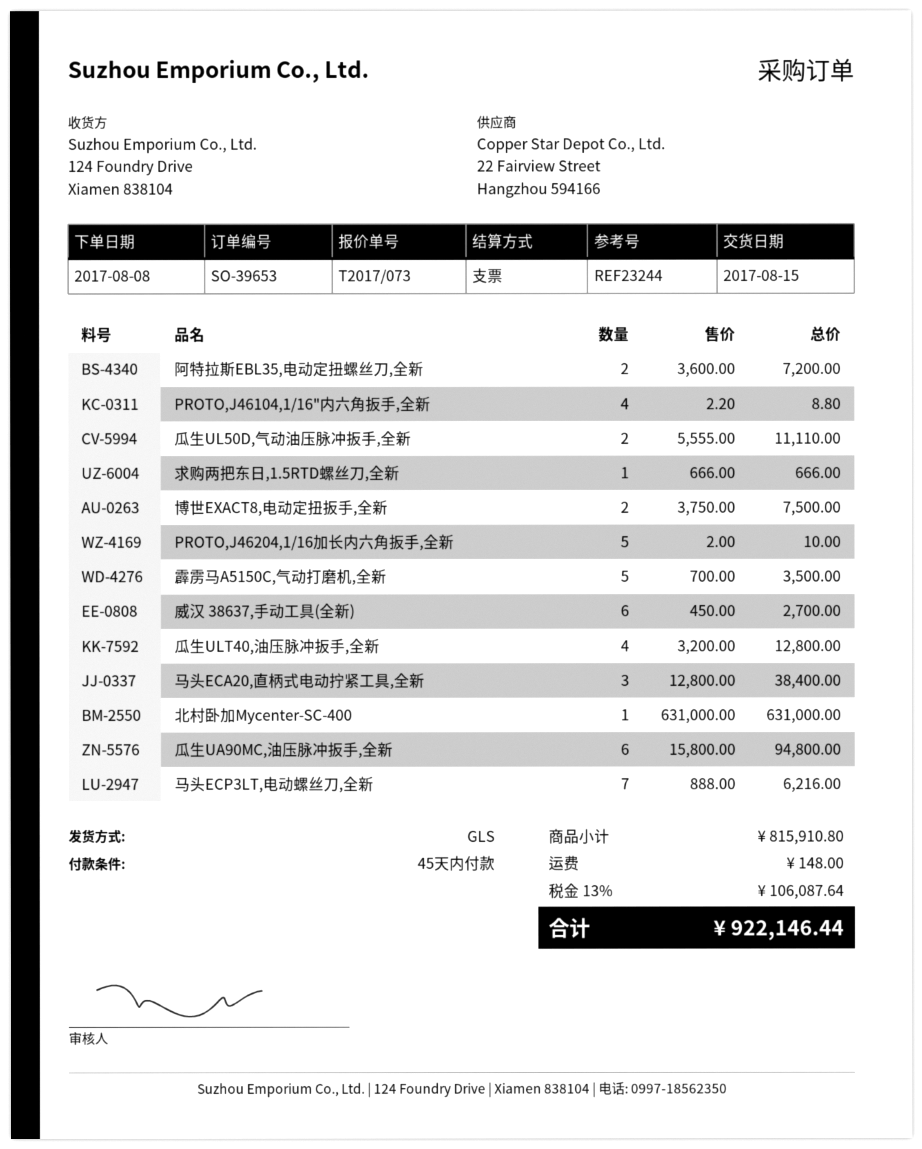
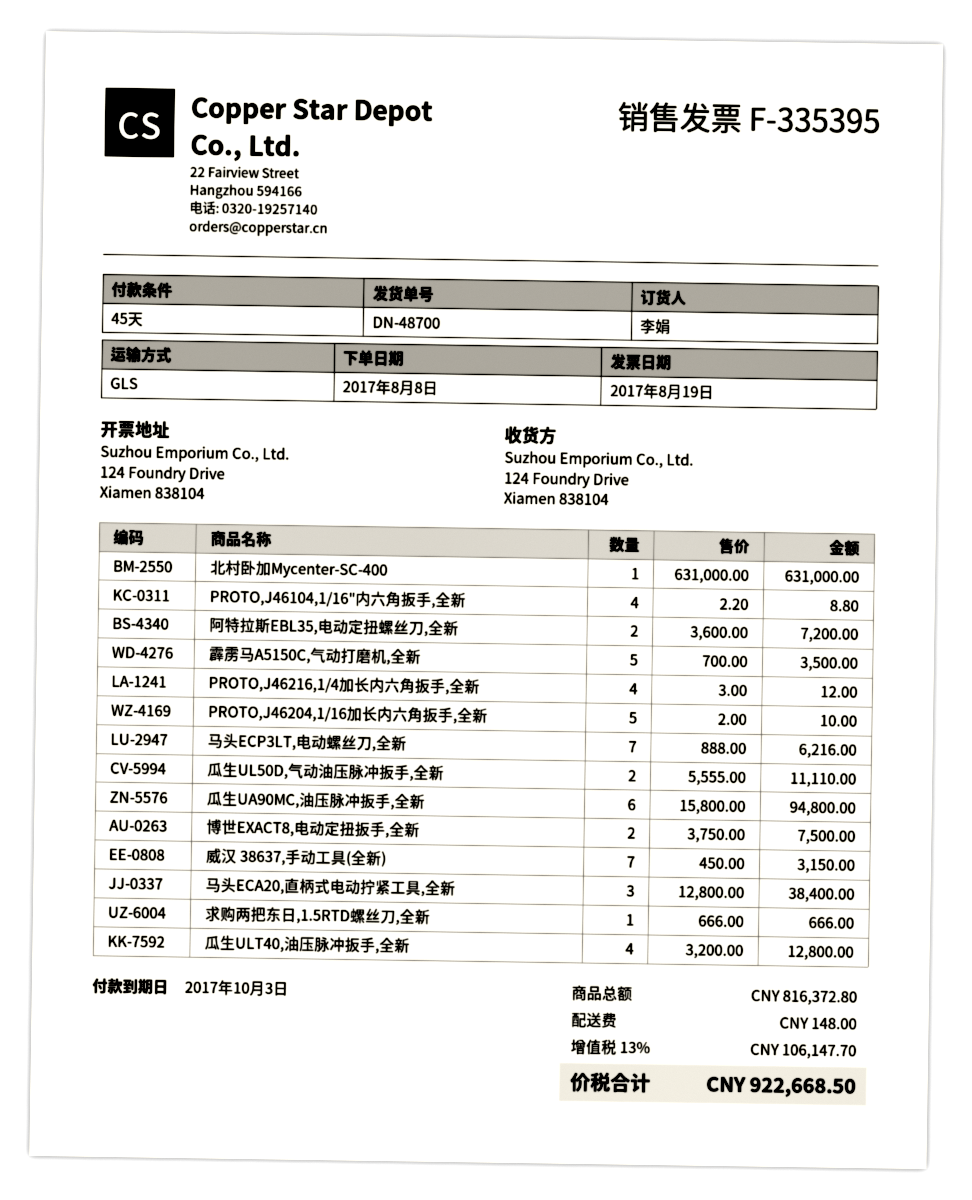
威汉 38637,手动工具(全新): 6 x 450.00 = 2700.00 -> 7 x 450.00 = 3150.00
PROTO,J46216,1/4加长内六角扳手,全新: none -> 4 x 3.00 = 12.00
subtotal: 815910.80 -> 816372.80
tax: 13% = 106087.64 -> 13% = 106147.70
total: 922146.44 -> 922668.50

